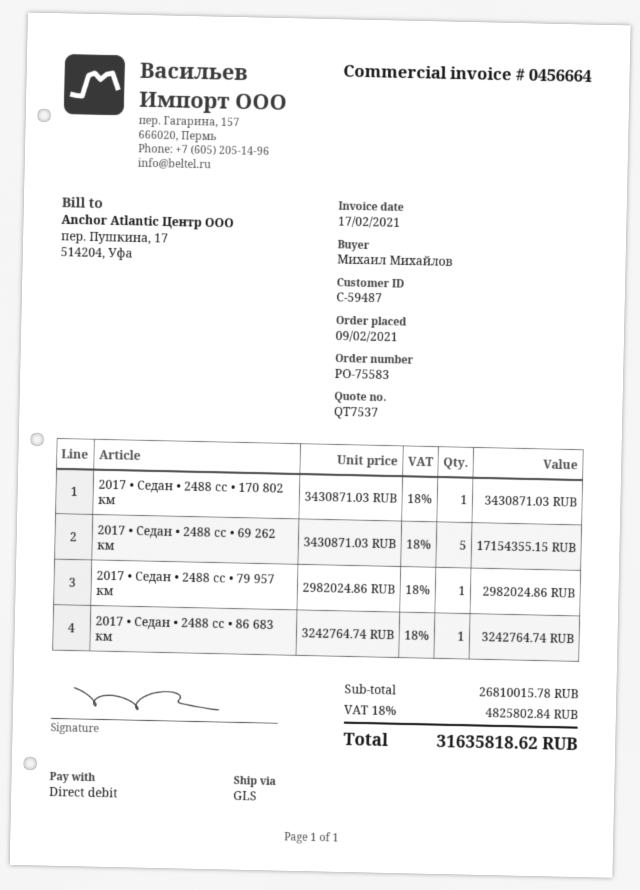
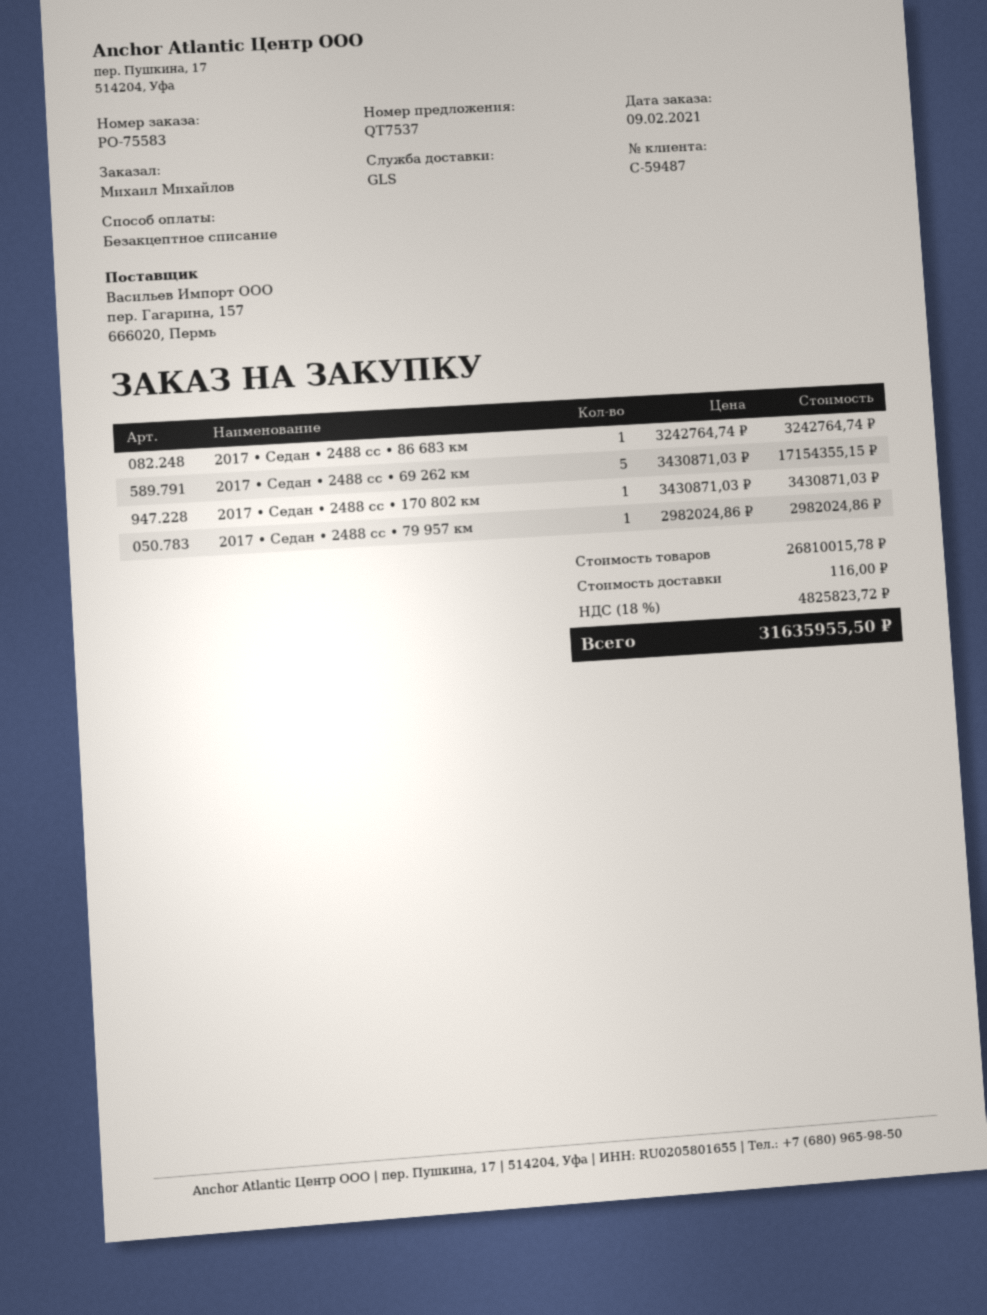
shipping: none -> 116.00
tax: 18% = 4825802.84 -> 18% = 4825823.72
total: 31635818.62 -> 31635955.50

